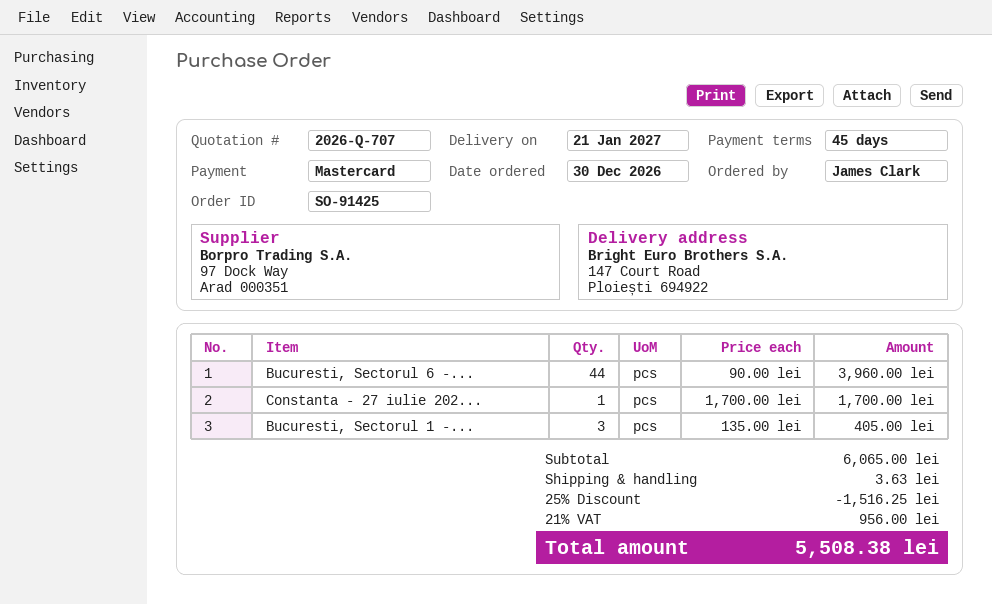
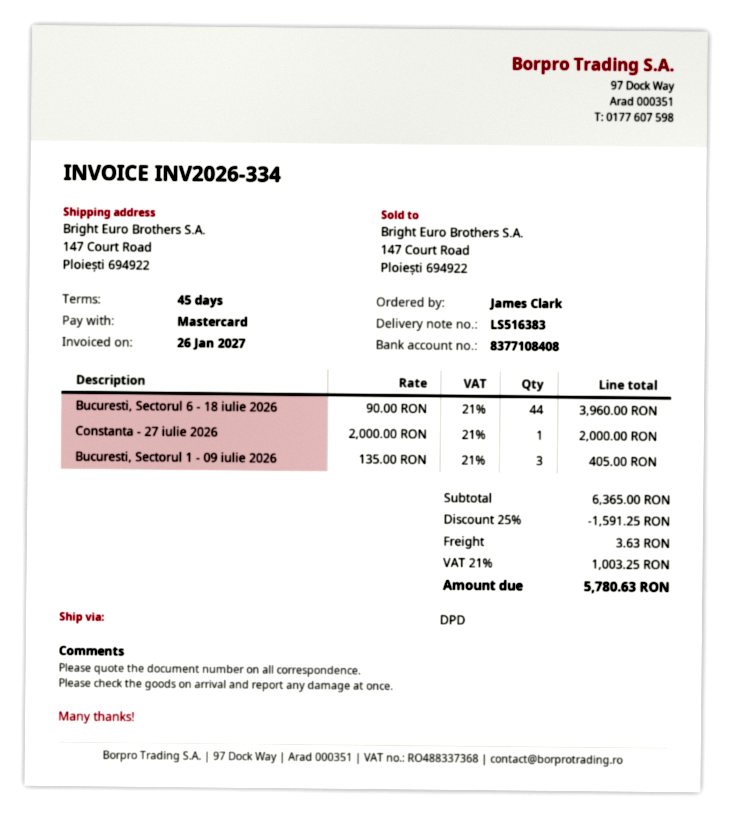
Constanta - 27 iulie 202...: 1 x 1700.00 = 1700.00 -> 1 x 2000.00 = 2000.00
subtotal: 6065.00 -> 6365.00
discount: 25% = 1516.25 -> 25% = 1591.25
tax: 21% = 956.00 -> 21% = 1003.25
total: 5508.38 -> 5780.63

